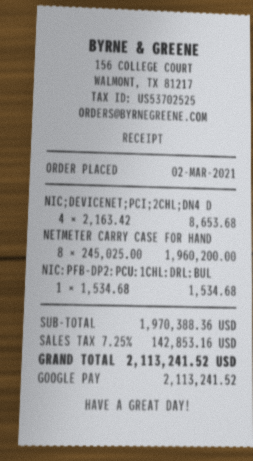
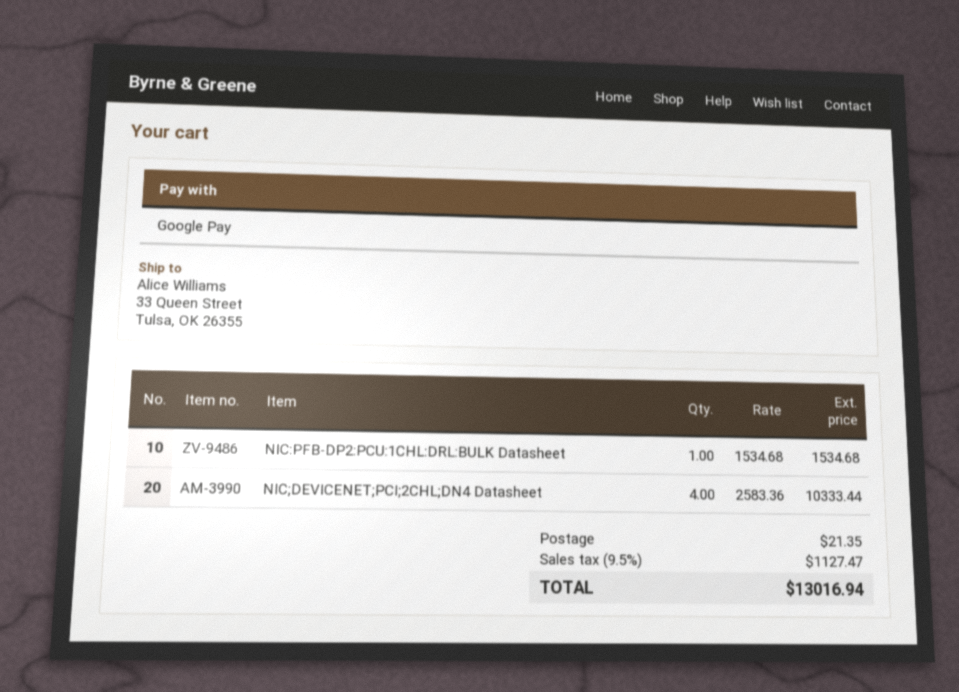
NIC;DEVICENET;PCI;2CHL;DN4 D: 4 x 2163.42 = 8653.68 -> 4 x 2583.36 = 10333.44
NETMETER CARRY CASE FOR HAND: 8 x 245025.00 = 1960200.00 -> none
shipping: none -> 21.35
tax: 7.25% = 142853.16 -> 9.5% = 1127.47
total: 2113241.52 -> 13016.94

